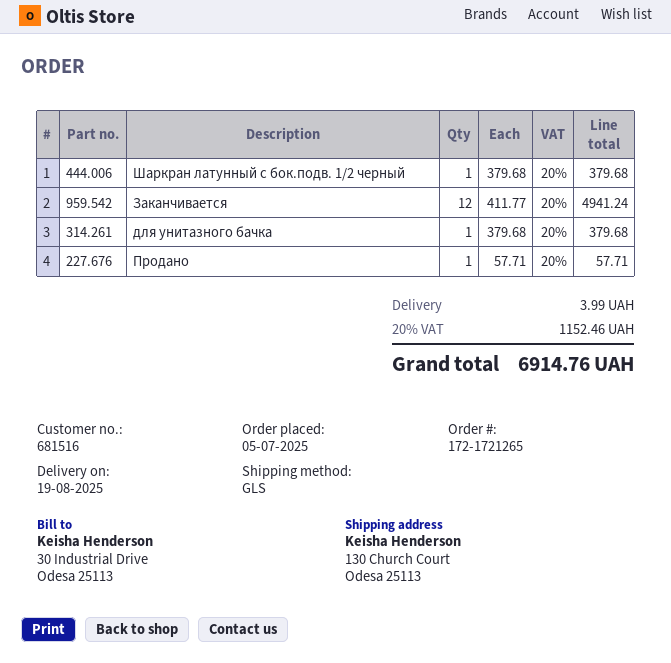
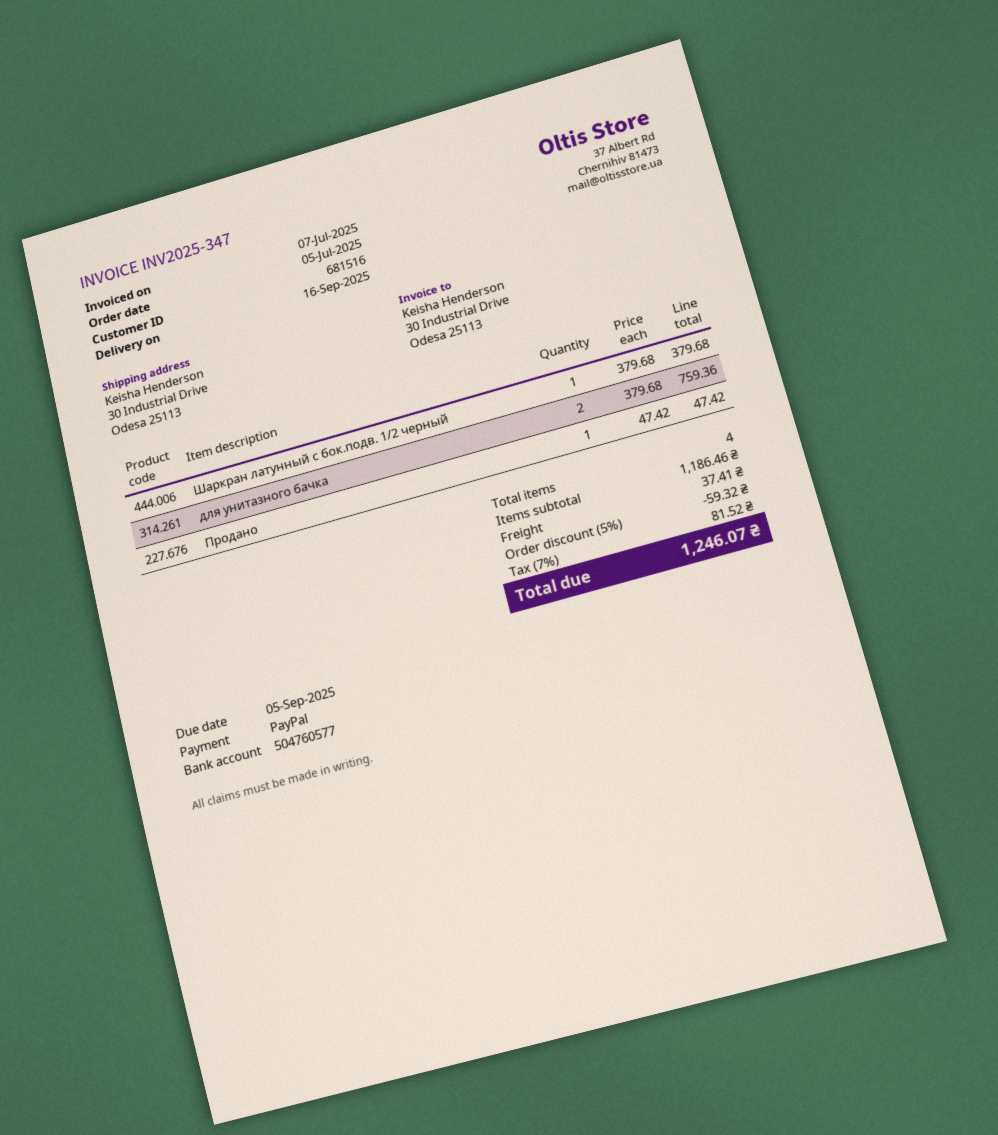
delivery date: 2025-08-19 -> 2025-09-16
ship to: 130 Church Court, Odesa 25113 -> 30 Industrial Drive, Odesa 25113
Заканчивается: 12 x 411.77 = 4941.24 -> none
для унитазного бачка: 1 x 379.68 = 379.68 -> 2 x 379.68 = 759.36
Продано: 1 x 57.71 = 57.71 -> 1 x 47.42 = 47.42
discount: none -> 5% = 59.32
shipping: 3.99 -> 37.41
tax: 20% = 1152.46 -> 7% = 81.52
total: 6914.76 -> 1246.07

